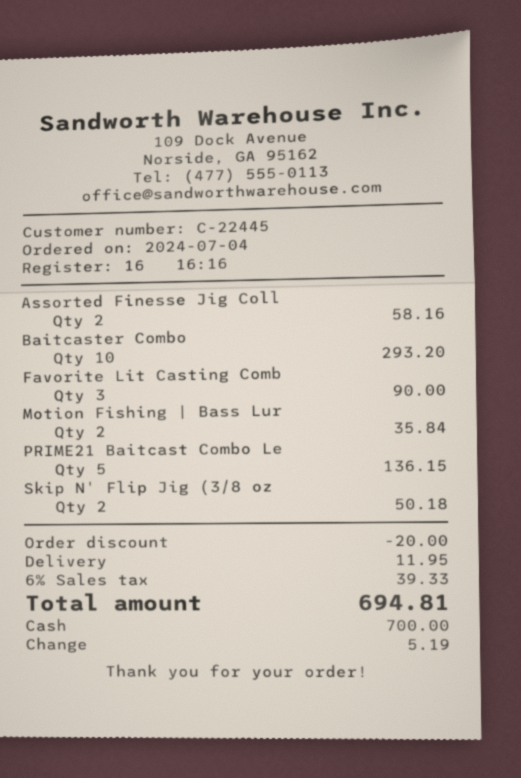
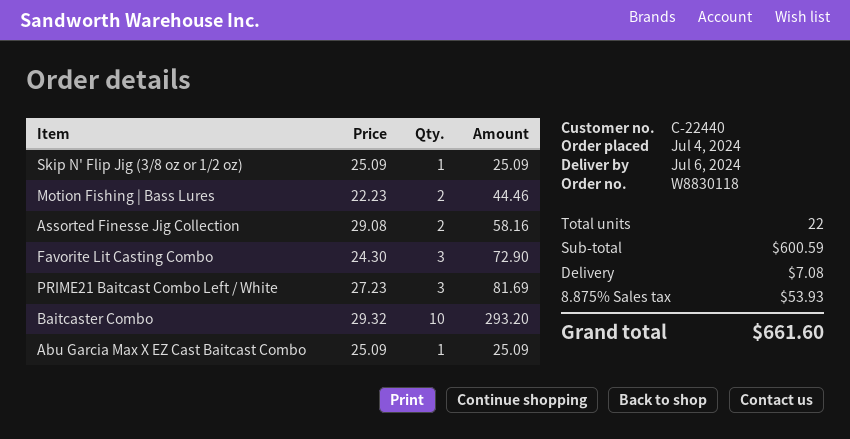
customer number: C-22445 -> C-22440
Favorite Lit Casting Comb: 3 for 90.00 -> 3 for 72.90
Motion Fishing | Bass Lur: 2 for 35.84 -> 2 for 44.46
PRIME21 Baitcast Combo Le: 5 for 136.15 -> 3 for 81.69
Skip N' Flip Jig (3/8 oz: 2 for 50.18 -> 1 for 25.09
Abu Garcia Max X EZ Cast Baitcast Combo: none -> 1 for 25.09
discount: 20.00 -> none
shipping: 11.95 -> 7.08
tax: 6% = 39.33 -> 8.875% = 53.93
total: 694.81 -> 661.60

